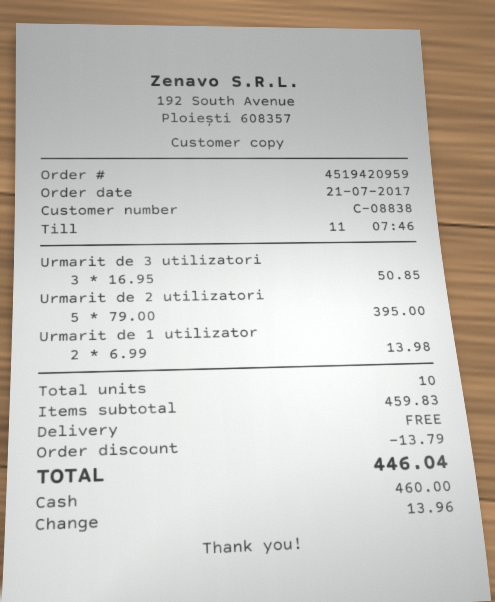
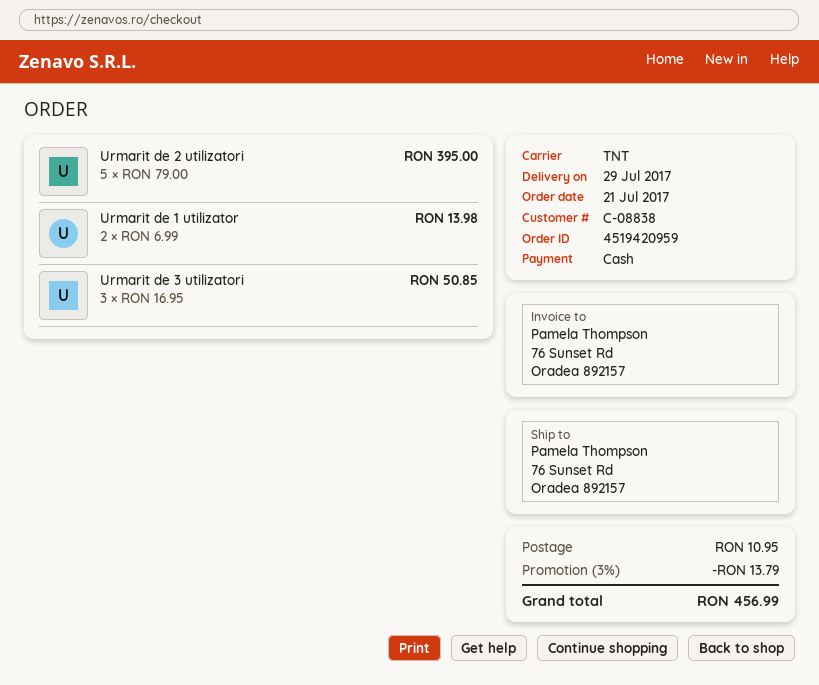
shipping: 0.00 -> 10.95
total: 446.04 -> 456.99

